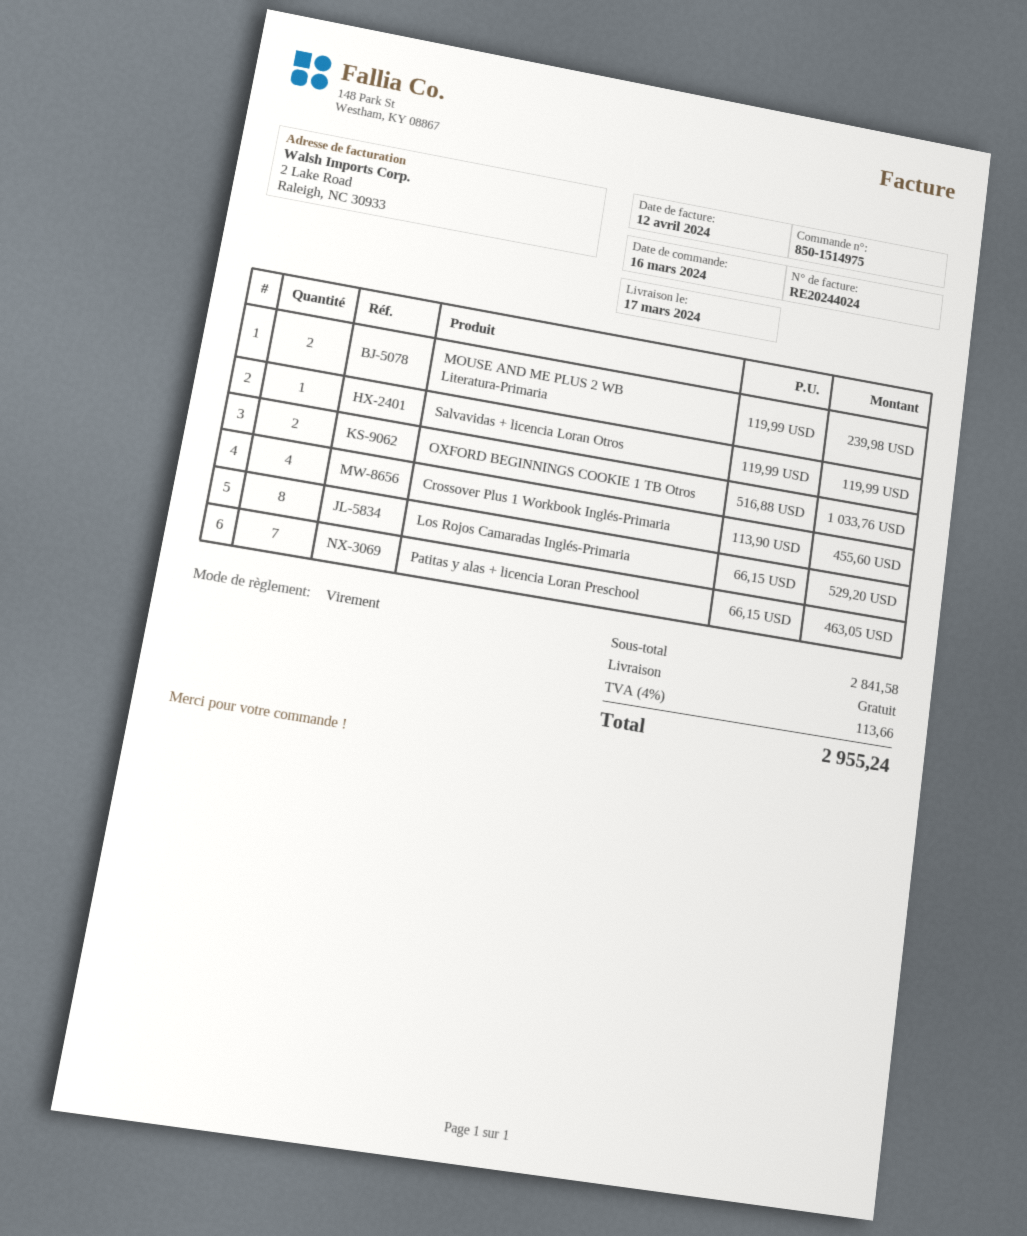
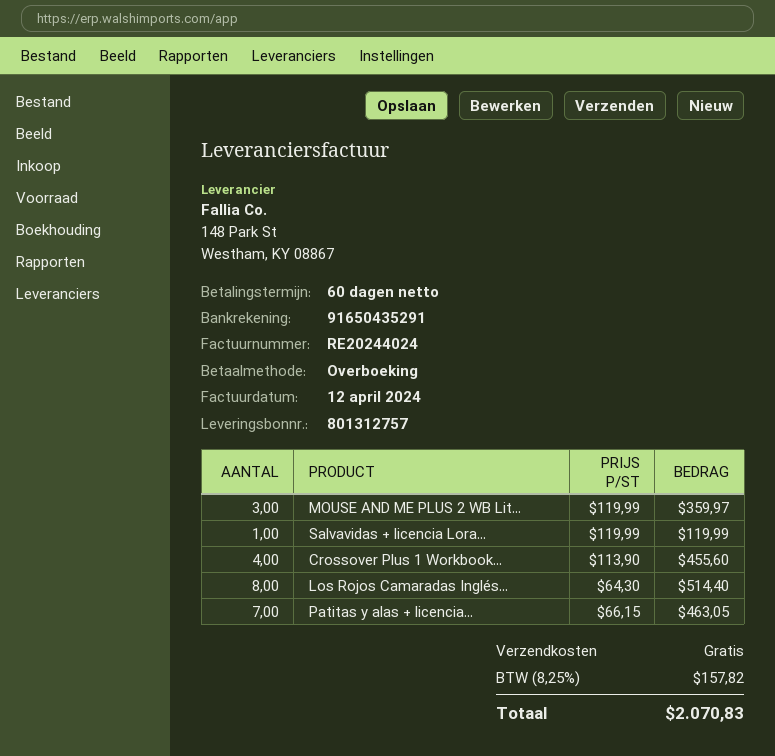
MOUSE AND ME PLUS 2 WB Literatura-Primaria: 2 x 119.99 = 239.98 -> 3 x 119.99 = 359.97
OXFORD BEGINNINGS COOKIE 1 TB Otros: 2 x 516.88 = 1033.76 -> none
Los Rojos Camaradas Inglés-Primaria: 8 x 66.15 = 529.20 -> 8 x 64.30 = 514.40
tax: 4% = 113.66 -> 8.25% = 157.82
total: 2955.24 -> 2070.83

